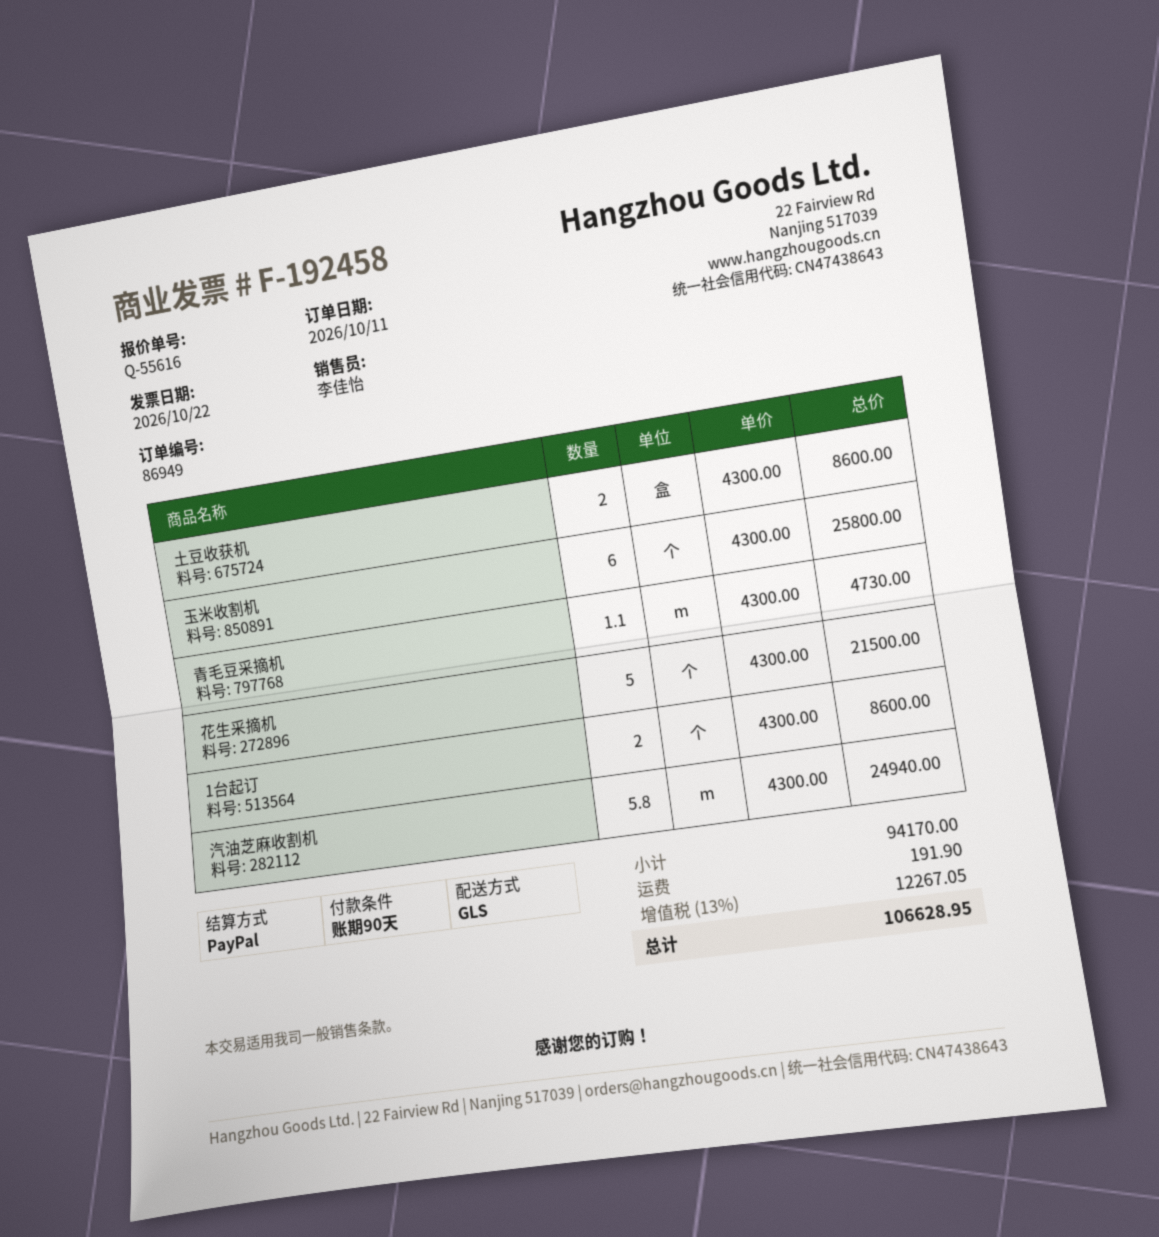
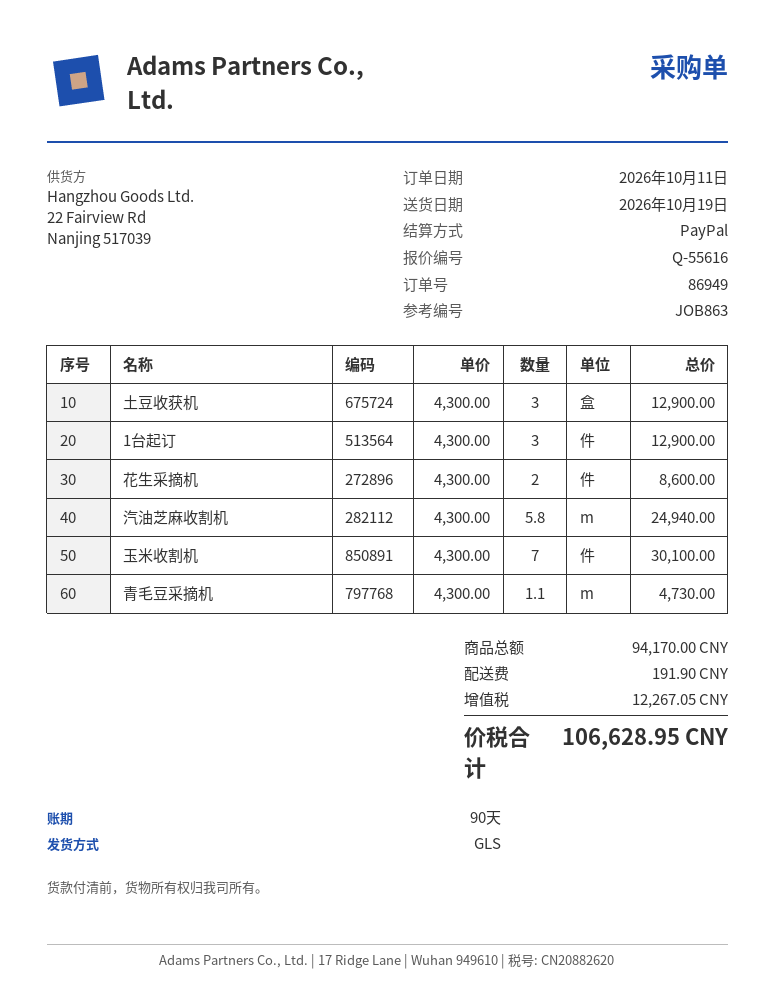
土豆收获机: 2 x 4300.00 = 8600.00 -> 3 x 4300.00 = 12900.00
玉米收割机: 6 x 4300.00 = 25800.00 -> 7 x 4300.00 = 30100.00
花生采摘机: 5 x 4300.00 = 21500.00 -> 2 x 4300.00 = 8600.00
1台起订: 2 x 4300.00 = 8600.00 -> 3 x 4300.00 = 12900.00

